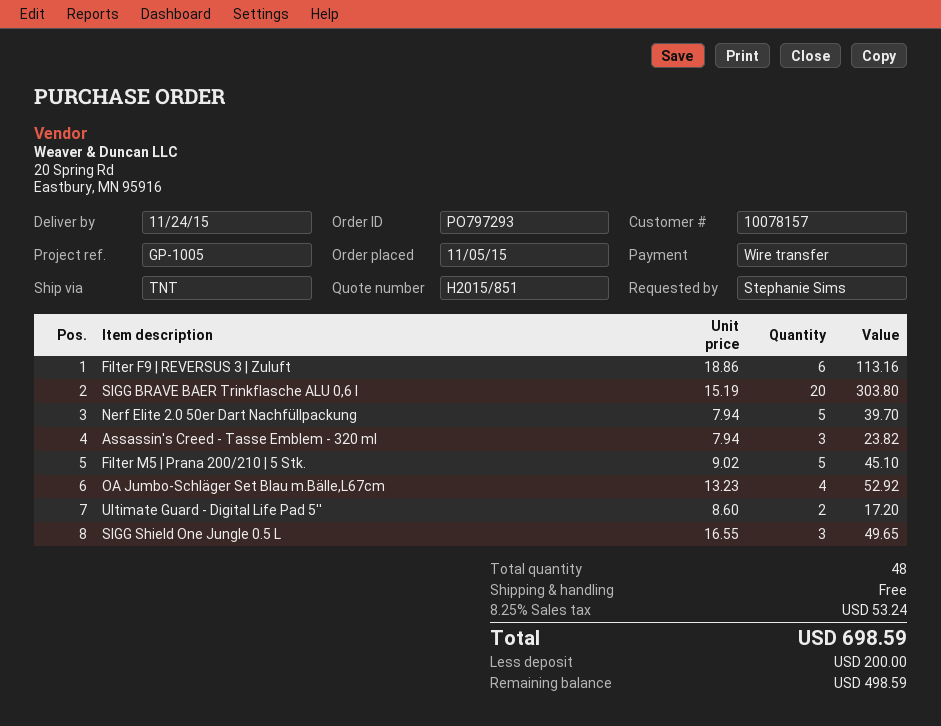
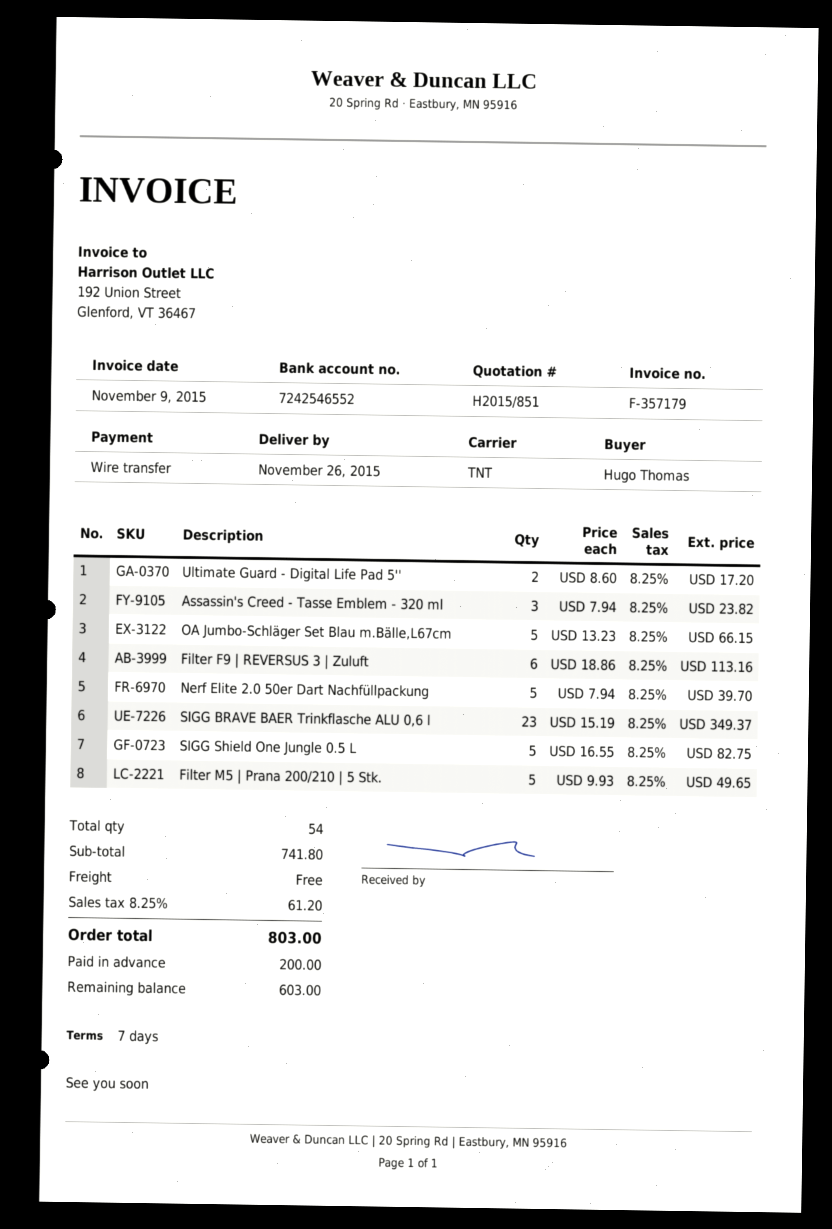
delivery date: 2015-11-24 -> 2015-11-26
ordered by: Stephanie Sims -> Hugo Thomas
SIGG BRAVE BAER Trinkflasche ALU 0,6 l: 20 x 15.19 = 303.80 -> 23 x 15.19 = 349.37
Filter M5 | Prana 200/210 | 5 Stk.: 5 x 9.02 = 45.10 -> 5 x 9.93 = 49.65
OA Jumbo-Schläger Set Blau m.Bälle,L67cm: 4 x 13.23 = 52.92 -> 5 x 13.23 = 66.15
SIGG Shield One Jungle 0.5 L: 3 x 16.55 = 49.65 -> 5 x 16.55 = 82.75
total quantity: 48 -> 54
tax: 8.25% = 53.24 -> 8.25% = 61.20
total: 698.59 -> 803.00
balance: 498.59 -> 603.00

